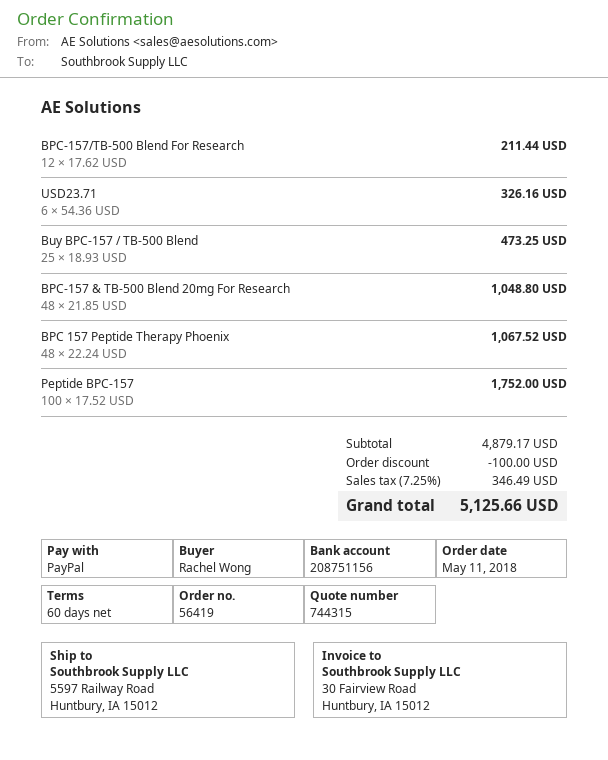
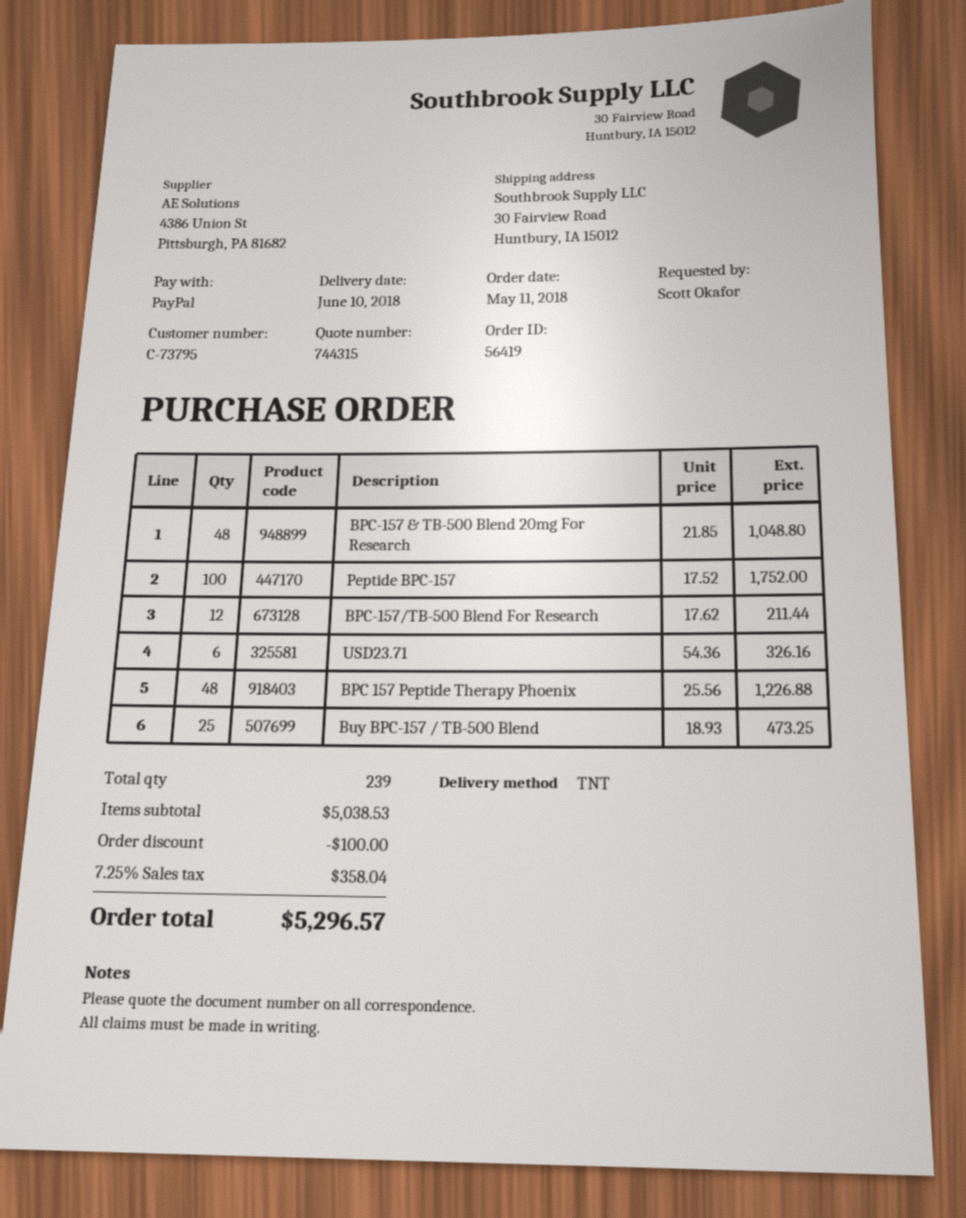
ordered by: Rachel Wong -> Scott Okafor
ship to: 5597 Railway Road, Huntbury, IA 15012 -> 30 Fairview Road, Huntbury, IA 15012
BPC 157 Peptide Therapy Phoenix: 48 x 22.24 = 1067.52 -> 48 x 25.56 = 1226.88
subtotal: 4879.17 -> 5038.53
tax: 7.25% = 346.49 -> 7.25% = 358.04
total: 5125.66 -> 5296.57

